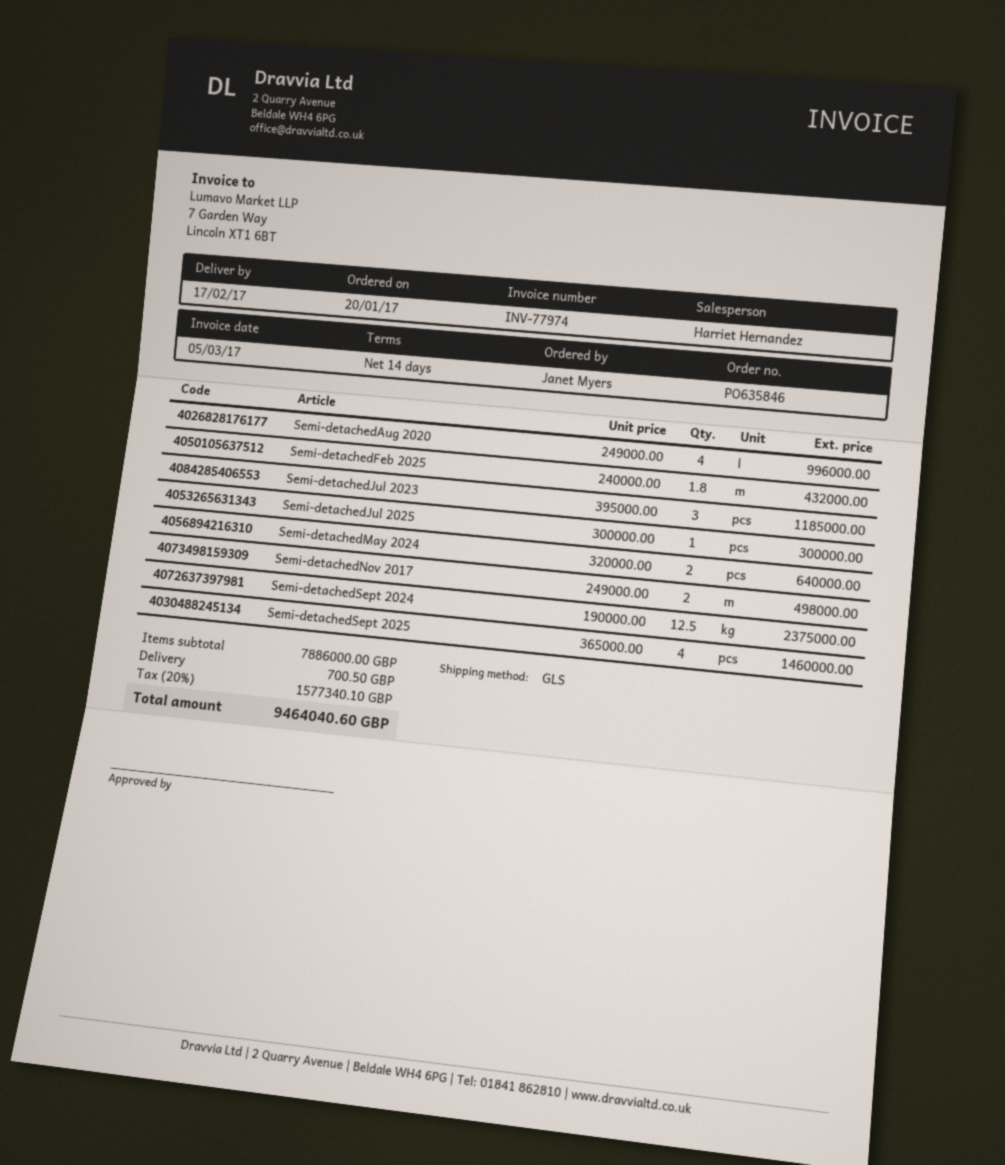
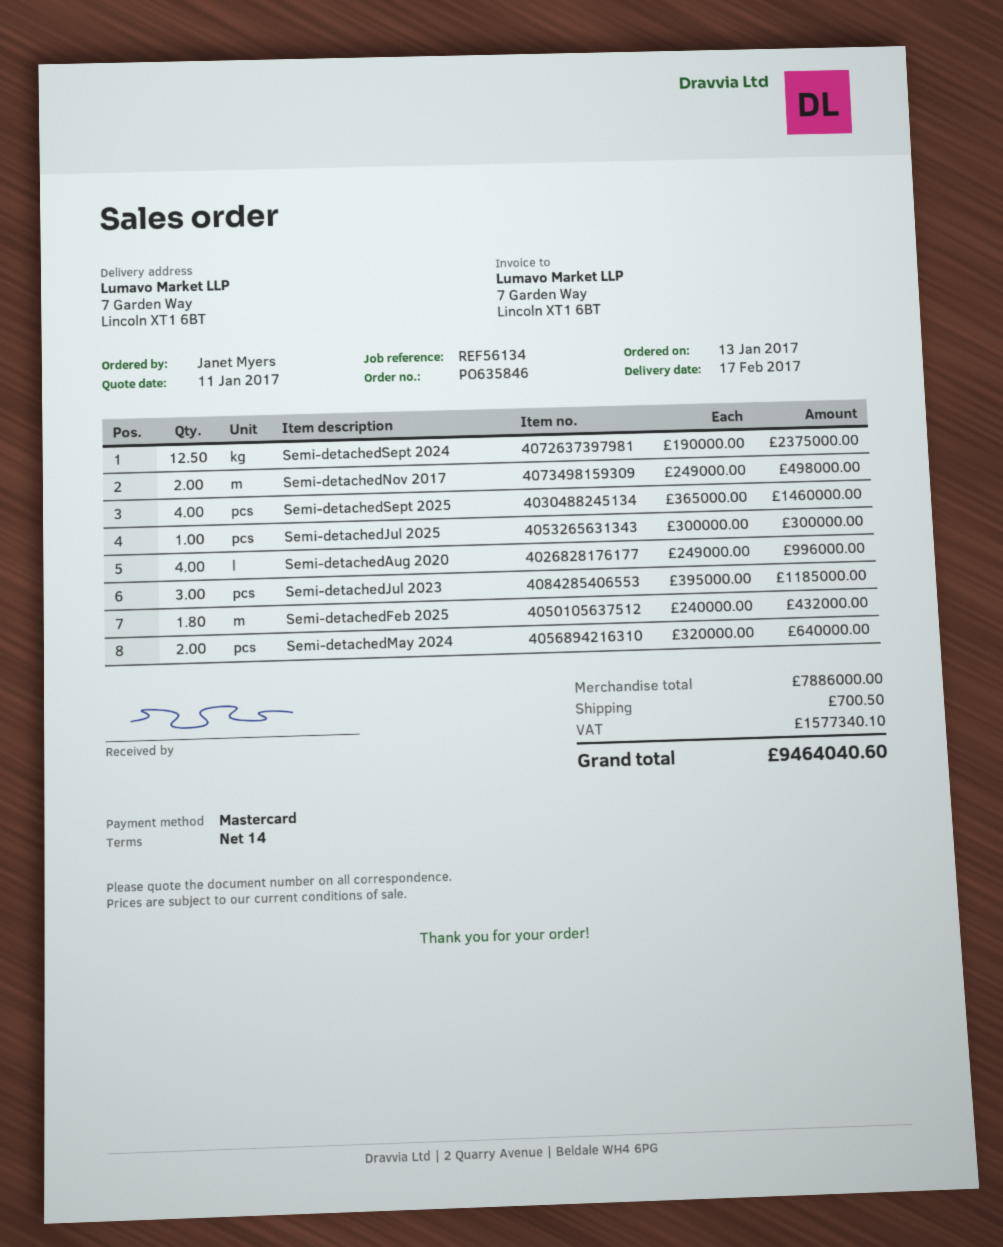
order date: 2017-01-20 -> 2017-01-13

